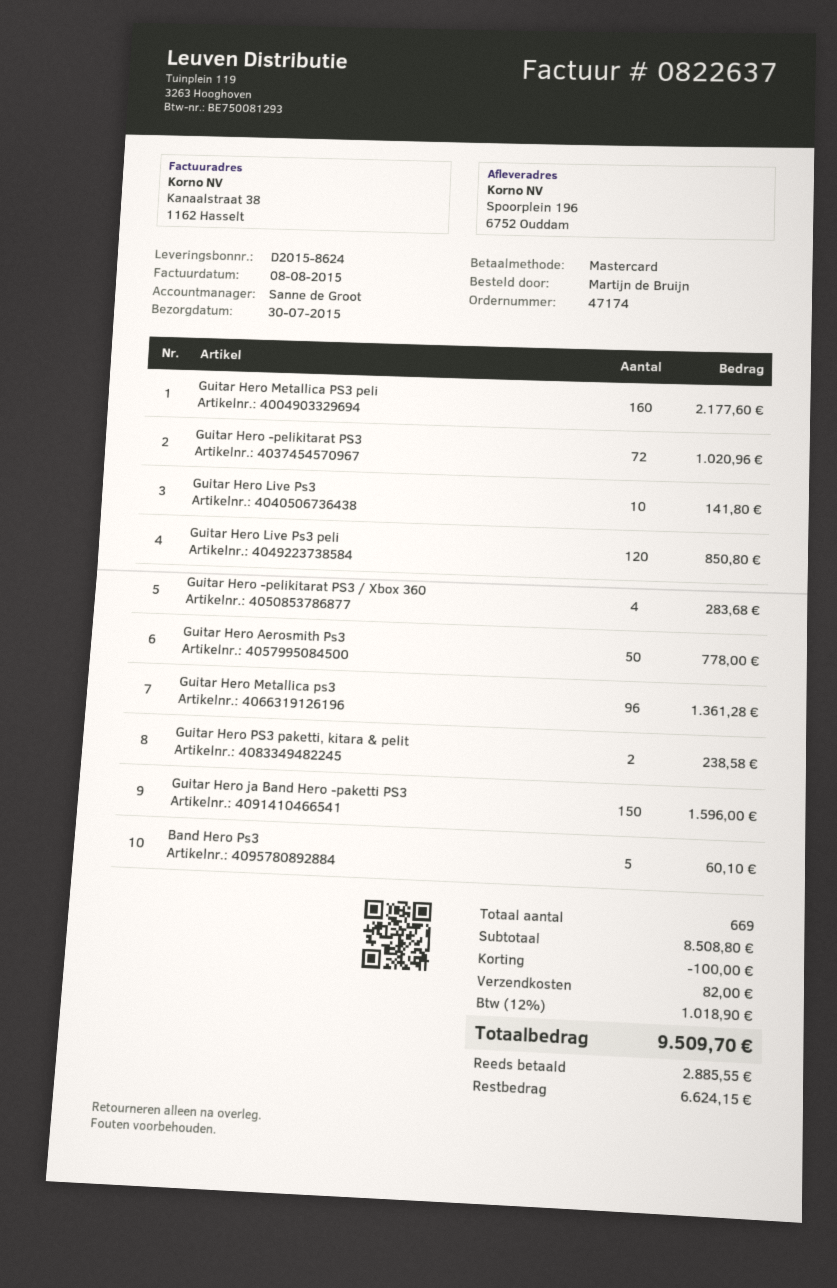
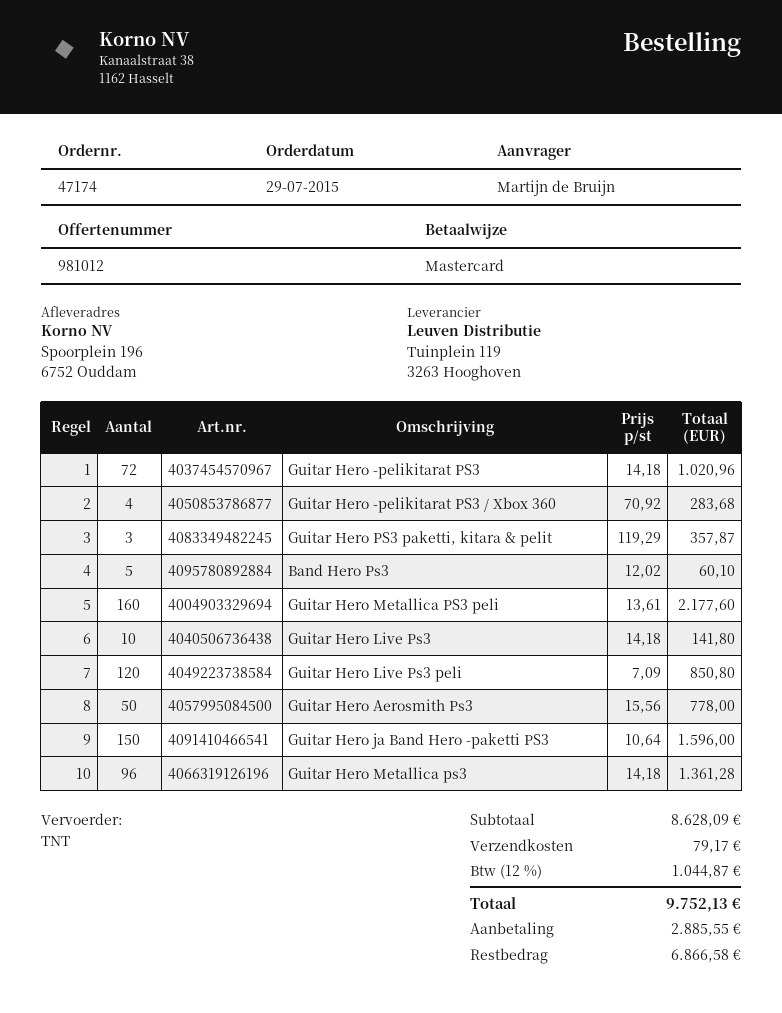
Guitar Hero PS3 paketti, kitara & pelit: 2 for 238.58 -> 3 for 357.87
subtotal: 8508.80 -> 8628.09
discount: 100.00 -> none
shipping: 82.00 -> 79.17
tax: 12% = 1018.90 -> 12% = 1044.87
total: 9509.70 -> 9752.13
balance: 6624.15 -> 6866.58

